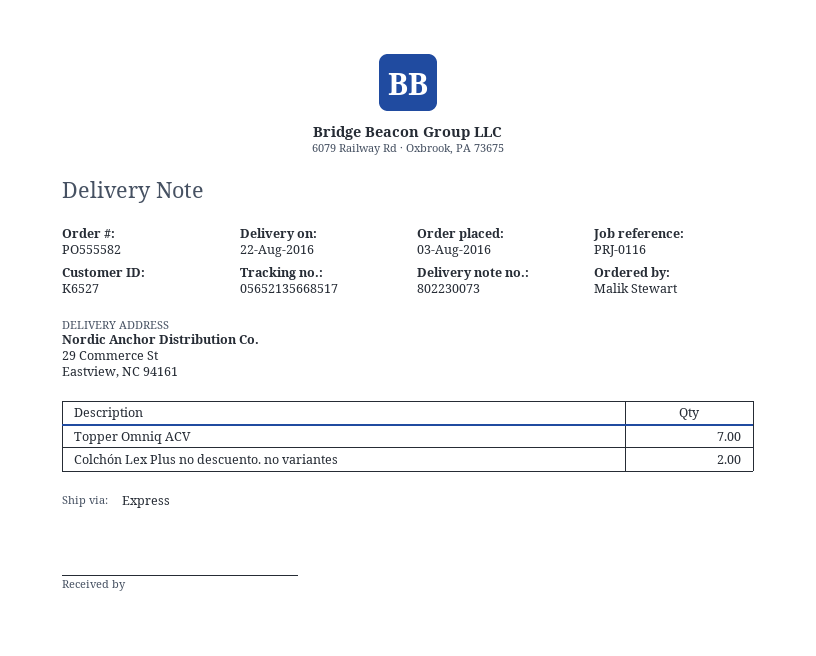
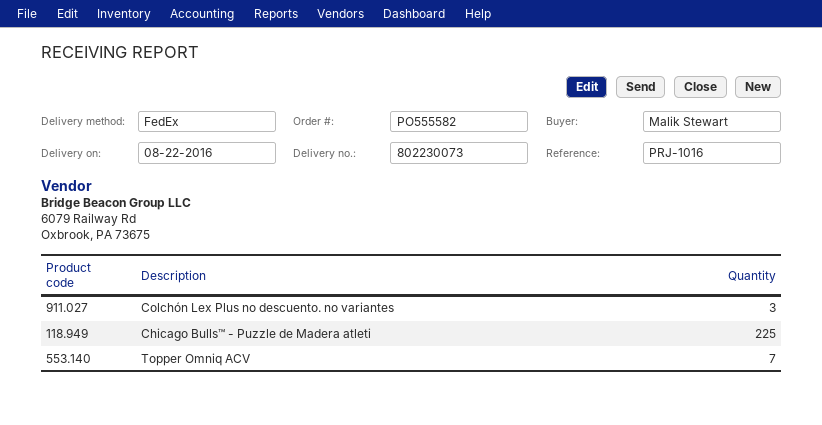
reference: PRJ-0116 -> PRJ-1016
shipping method: express -> FedEx
Colchón Lex Plus no descuento. no variantes: 2 -> 3
Chicago Bulls™ - Puzzle de Madera atleti: none -> 225

